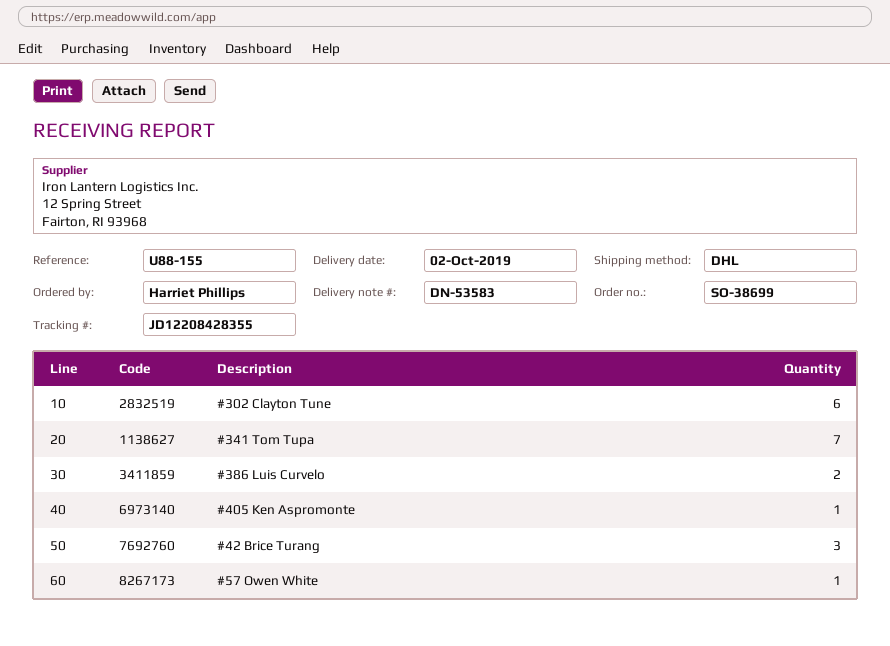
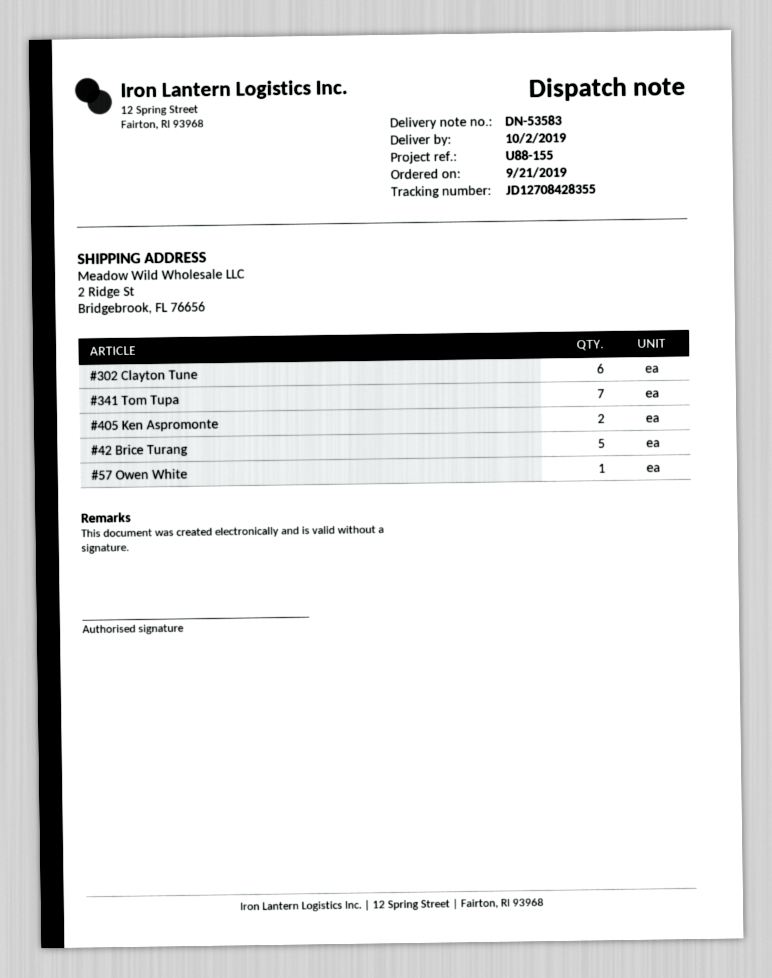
tracking number: JD12208428355 -> JD12708428355
#386 Luis Curvelo: 2 -> none
#405 Ken Aspromonte: 1 -> 2
#42 Brice Turang: 3 -> 5

